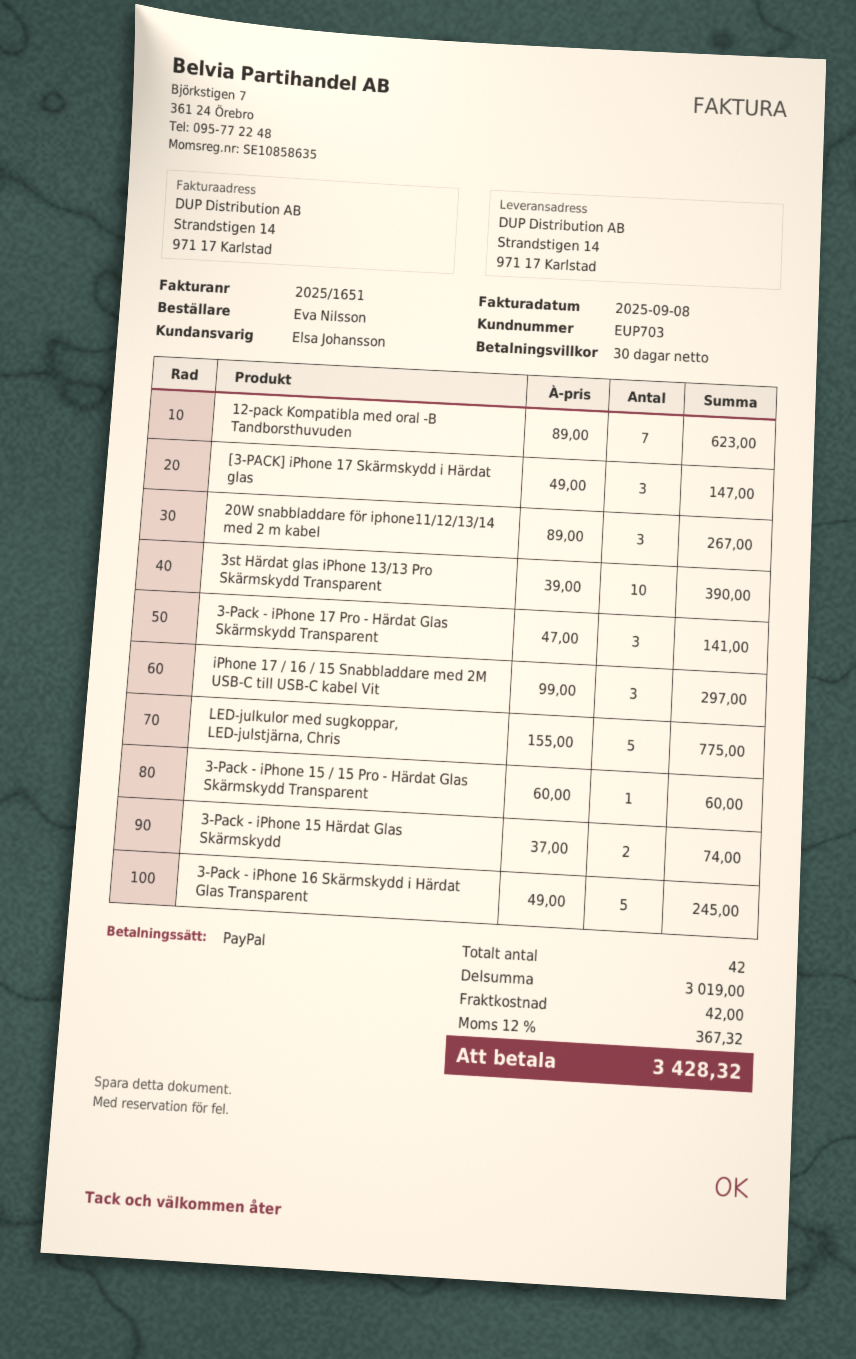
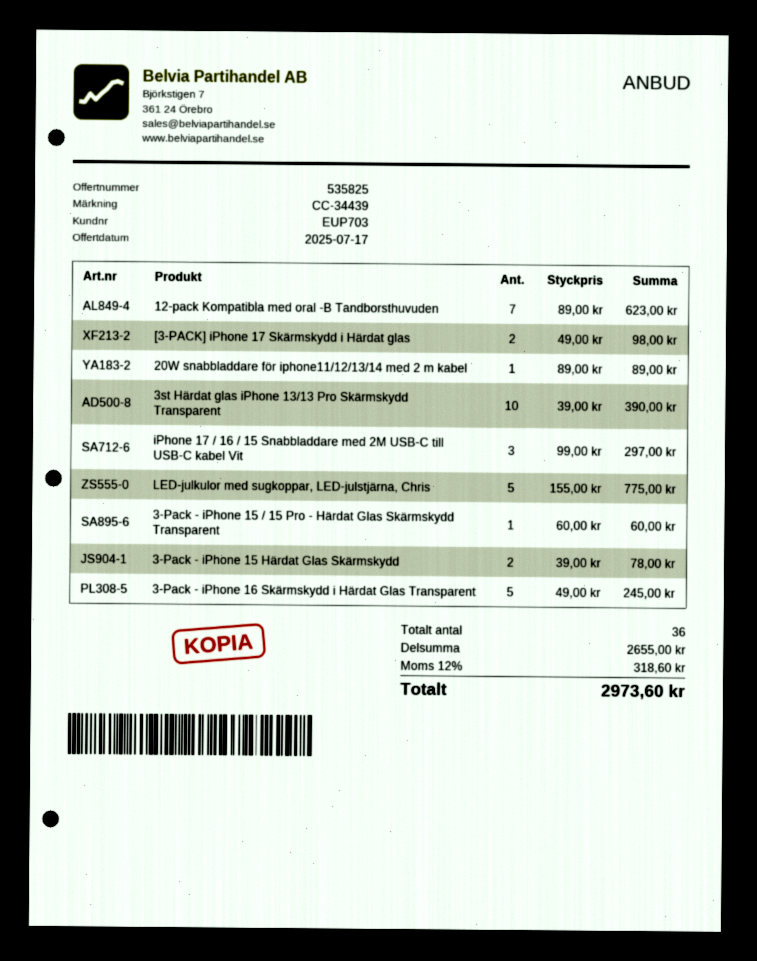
[3-PACK] iPhone 17 Skärmskydd i Härdat glas: 3 x 49.00 = 147.00 -> 2 x 49.00 = 98.00
20W snabbladdare för iphone11/12/13/14 med 2 m kabel: 3 x 89.00 = 267.00 -> 1 x 89.00 = 89.00
3-Pack - iPhone 17 Pro - Härdat Glas Skärmskydd Transparent: 3 x 47.00 = 141.00 -> none
3-Pack - iPhone 15 Härdat Glas Skärmskydd: 2 x 37.00 = 74.00 -> 2 x 39.00 = 78.00
total quantity: 42 -> 36
subtotal: 3019.00 -> 2655.00
shipping: 42.00 -> none
tax: 12% = 367.32 -> 12% = 318.60
total: 3428.32 -> 2973.60

